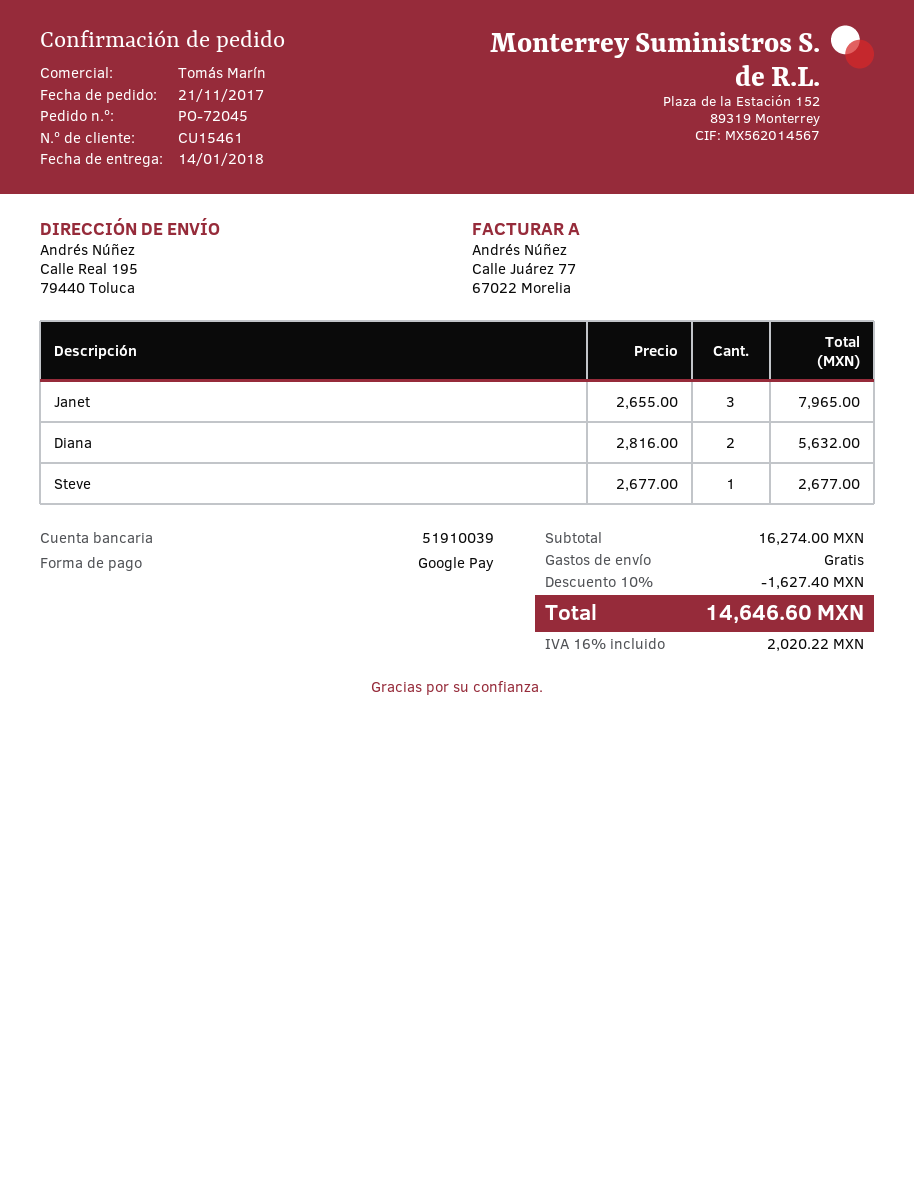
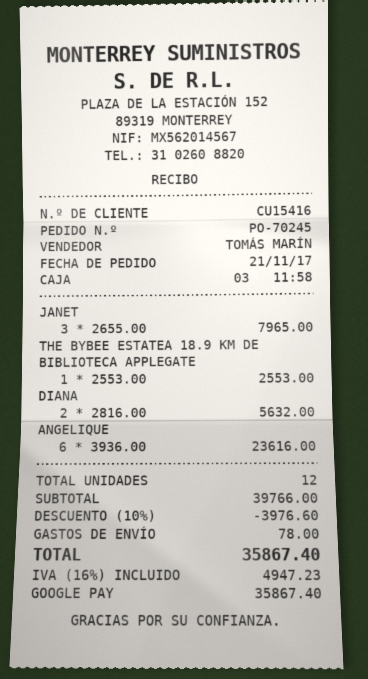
order number: PO-72045 -> PO-70245
customer number: CU15461 -> CU15416
Steve: 1 x 2677.00 = 2677.00 -> none
THE BYBEE ESTATEA 18.9 KM DE BIBLIOTECA APPLEGATE: none -> 1 x 2553.00 = 2553.00
ANGELIQUE: none -> 6 x 3936.00 = 23616.00
subtotal: 16274.00 -> 39766.00
discount: 10% = 1627.40 -> 10% = 3976.60
shipping: 0.00 -> 78.00
tax: 16% = 2020.22 -> 16% = 4947.23
total: 14646.60 -> 35867.40

